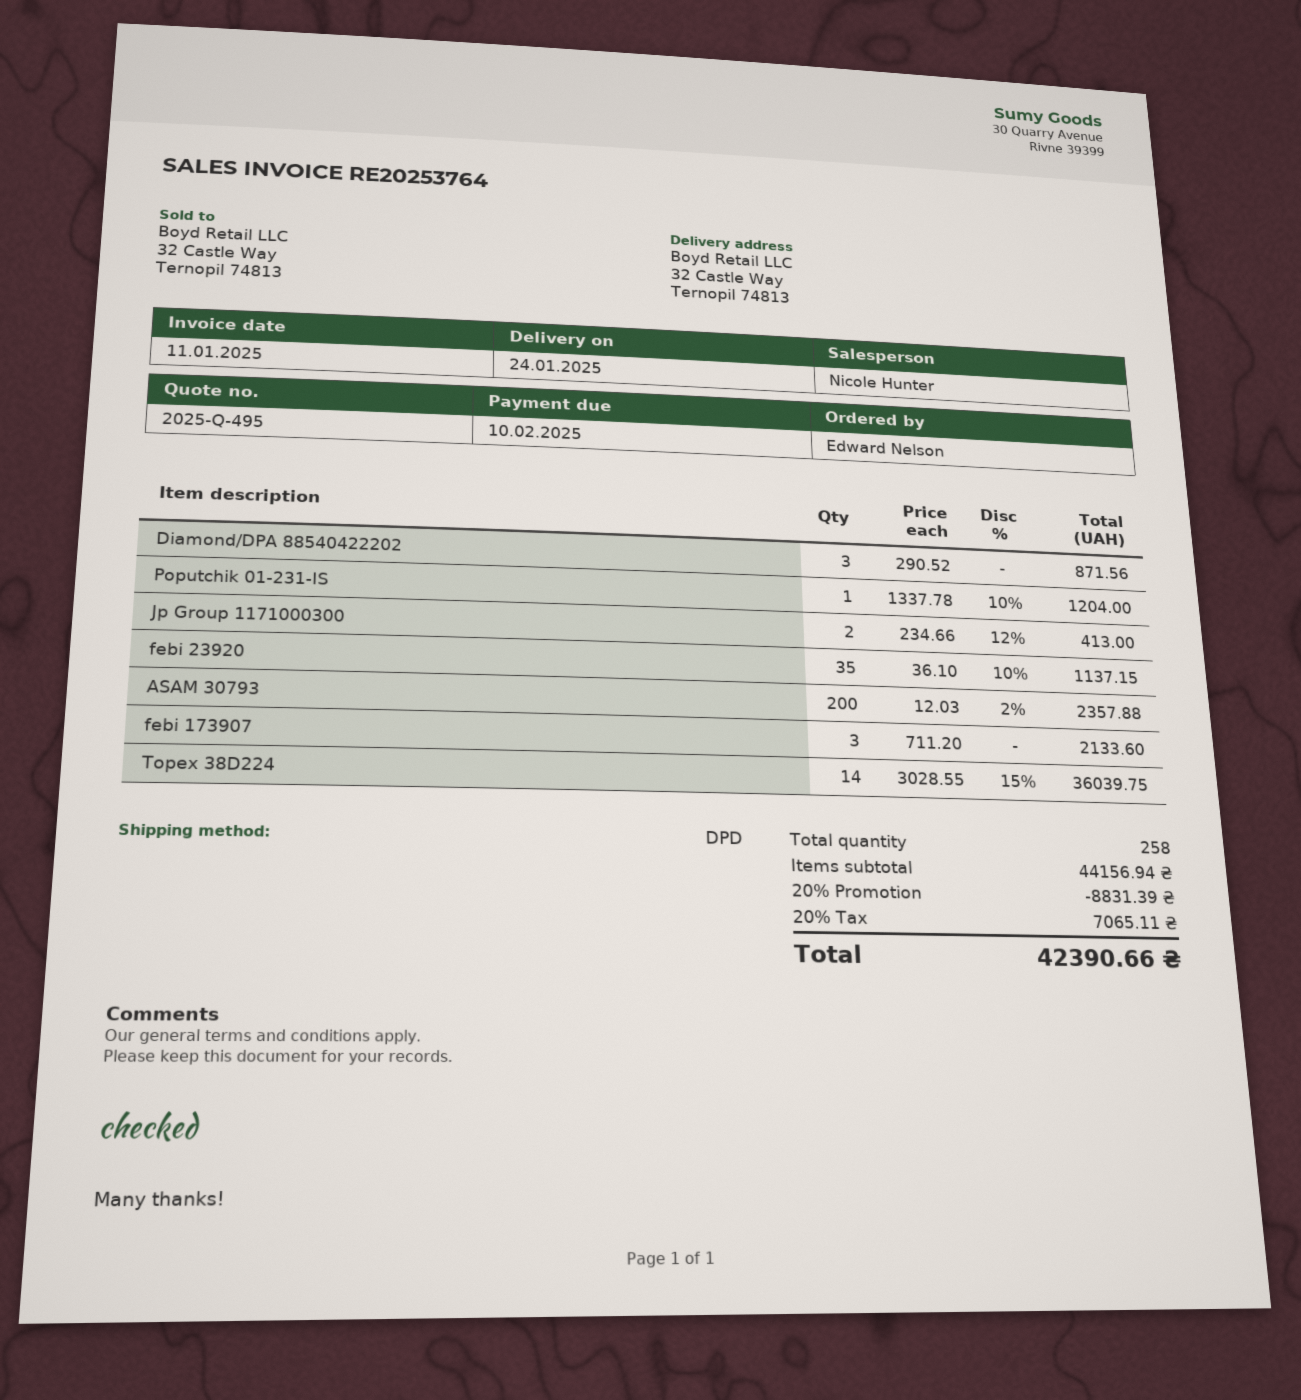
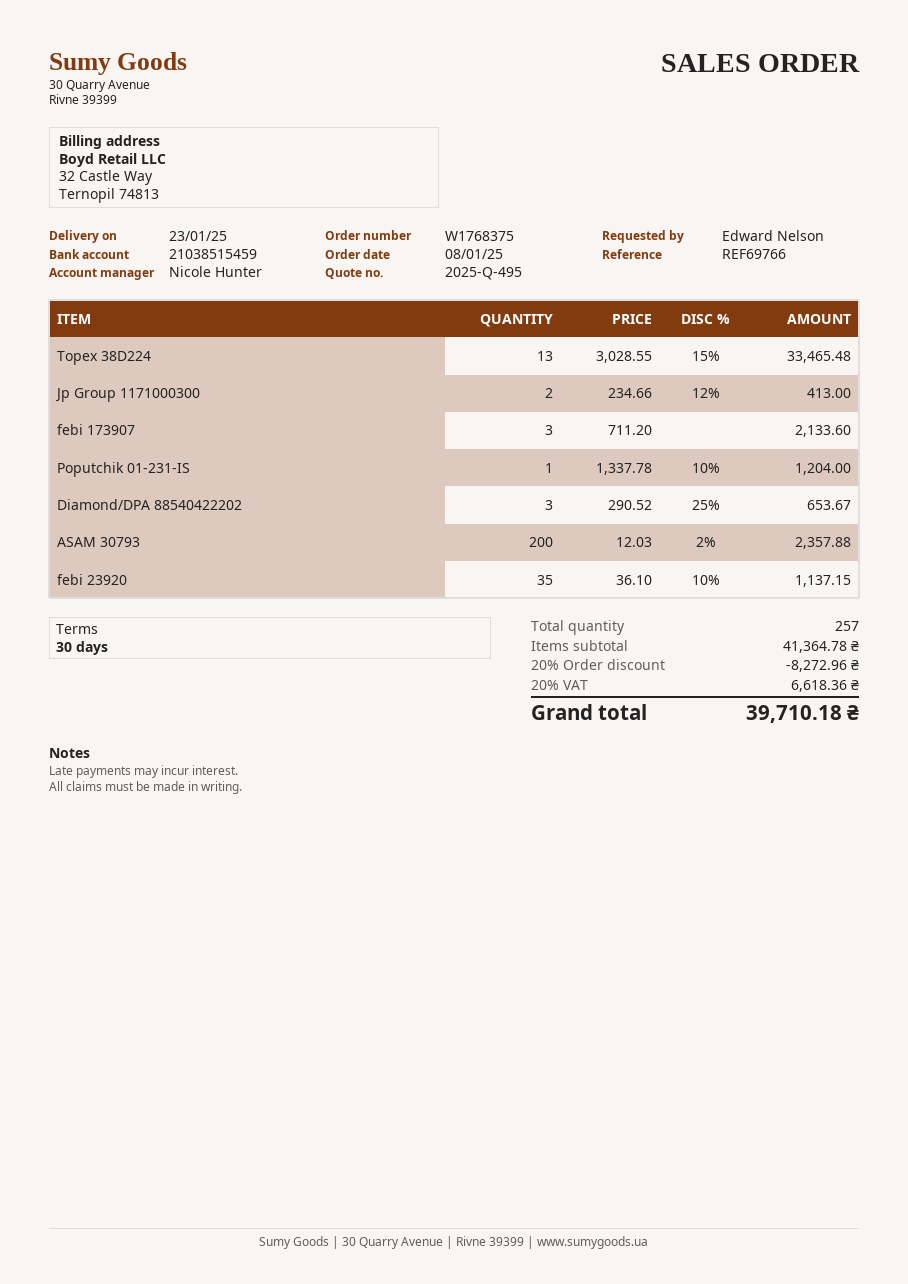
delivery date: 2025-01-24 -> 2025-01-23
Diamond/DPA 88540422202: 3 x 290.52 = 871.56 -> 3 x 290.52 - 25% = 653.67
Topex 38D224: 14 x 3028.55 - 15% = 36039.75 -> 13 x 3028.55 - 15% = 33465.48
total quantity: 258 -> 257
subtotal: 44156.94 -> 41364.78
discount: 20% = 8831.39 -> 20% = 8272.96
tax: 20% = 7065.11 -> 20% = 6618.36
total: 42390.66 -> 39710.18

